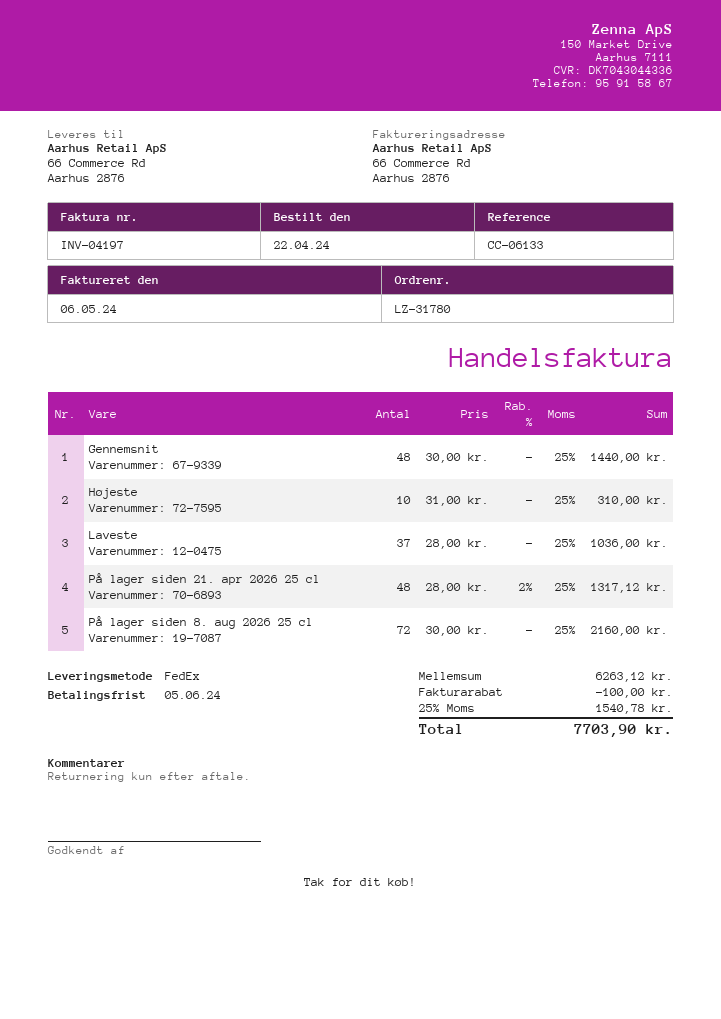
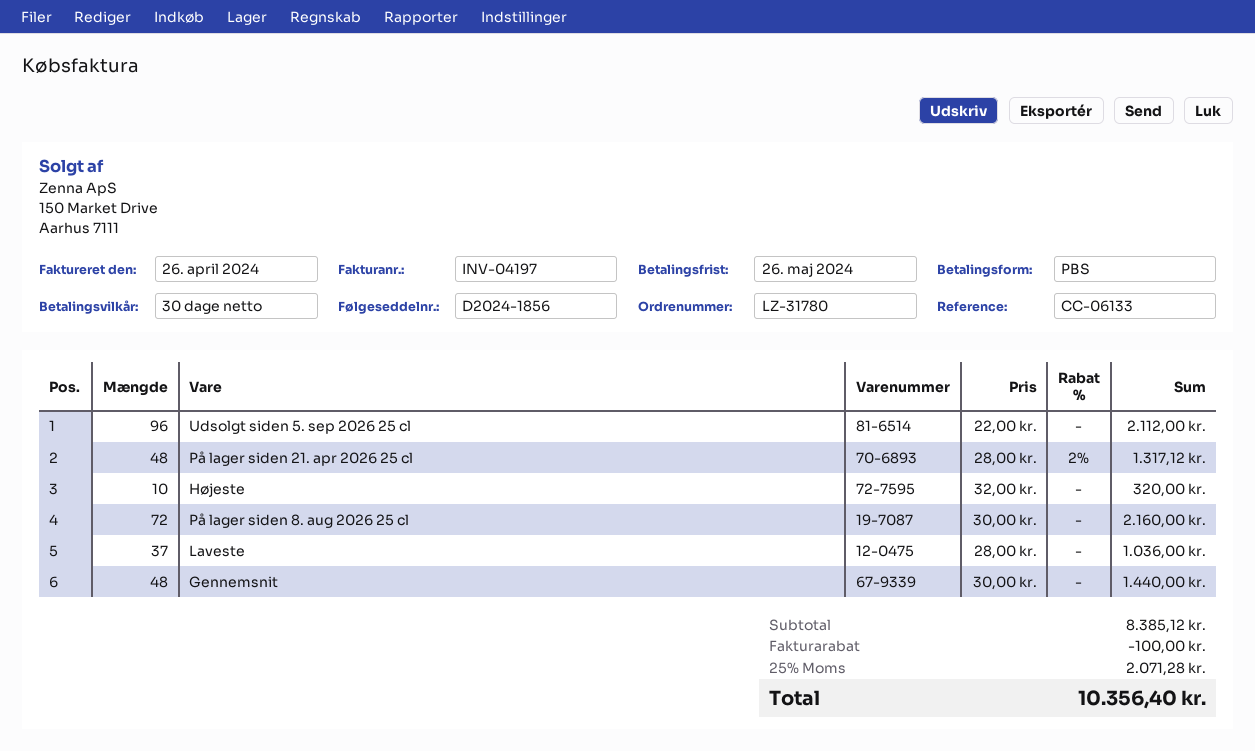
invoice date: 2024-05-06 -> 2024-04-26
due date: 2024-06-05 -> 2024-05-26
Højeste: 10 x 31.00 = 310.00 -> 10 x 32.00 = 320.00
Udsolgt siden 5. sep 2026 25 cl: none -> 96 x 22.00 = 2112.00
subtotal: 6263.12 -> 8385.12
tax: 25% = 1540.78 -> 25% = 2071.28
total: 7703.90 -> 10356.40

